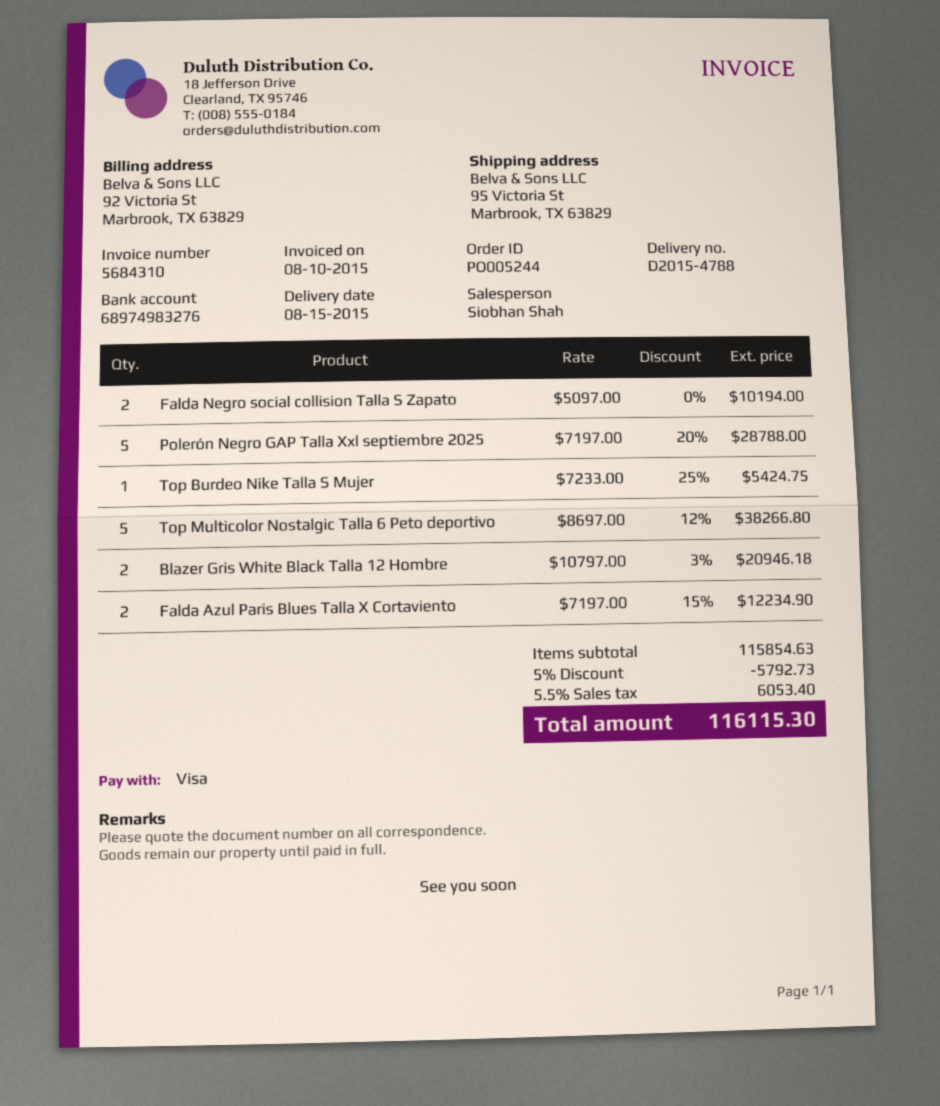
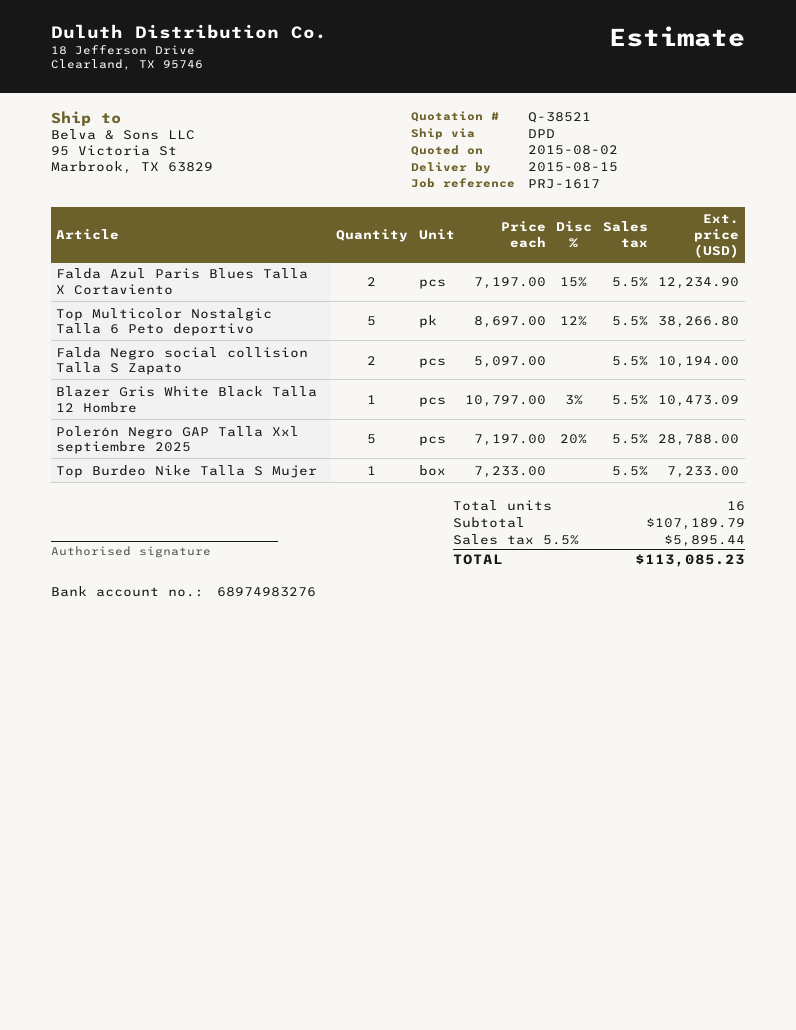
Top Burdeo Nike Talla S Mujer: 1 x 7233.00 - 25% = 5424.75 -> 1 x 7233.00 = 7233.00
Blazer Gris White Black Talla 12 Hombre: 2 x 10797.00 - 3% = 20946.18 -> 1 x 10797.00 - 3% = 10473.09
subtotal: 115854.63 -> 107189.79
discount: 5% = 5792.73 -> none
tax: 5.5% = 6053.40 -> 5.5% = 5895.44
total: 116115.30 -> 113085.23

